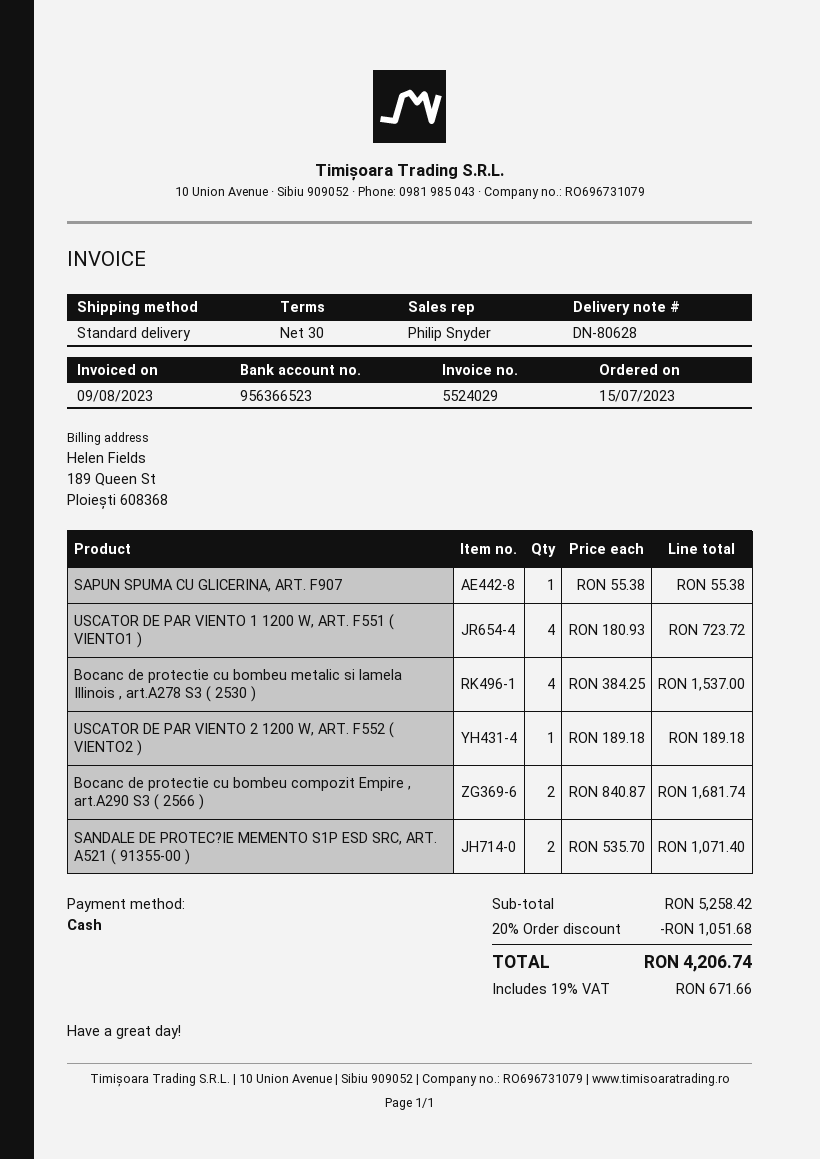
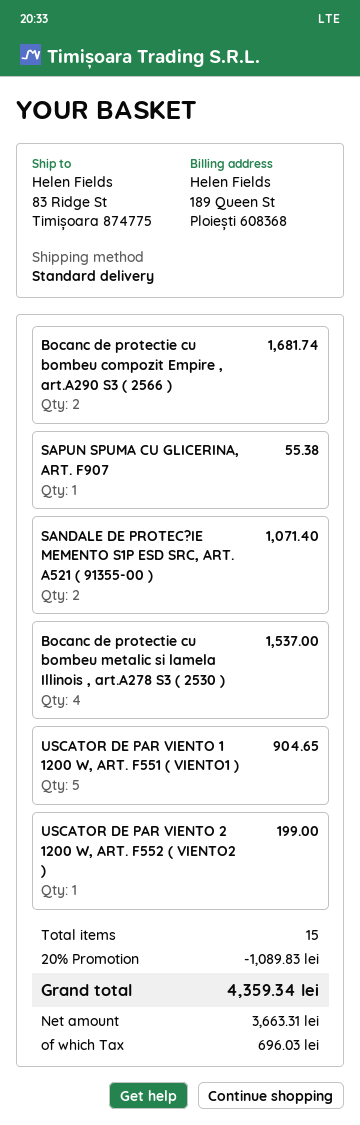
USCATOR DE PAR VIENTO 1 1200 W, ART. F551 ( VIENTO1 ): 4 for 723.72 -> 5 for 904.65
USCATOR DE PAR VIENTO 2 1200 W, ART. F552 ( VIENTO2 ): 1 for 189.18 -> 1 for 199.00
discount: 20% = 1051.68 -> 20% = 1089.83
tax: 671.66 -> 696.03
total: 4206.74 -> 4359.34

